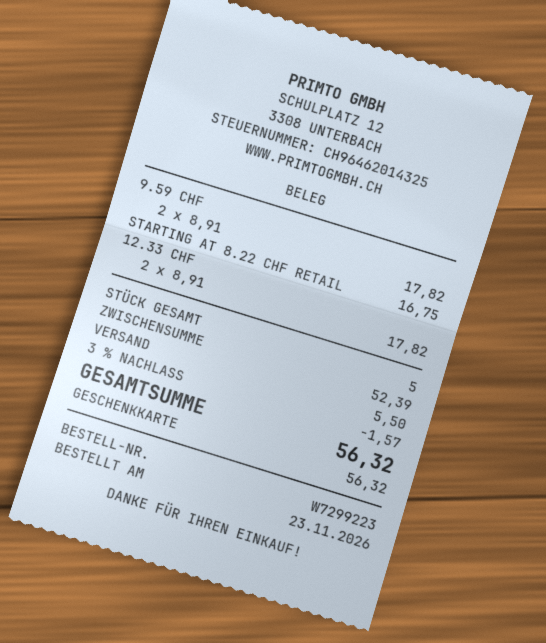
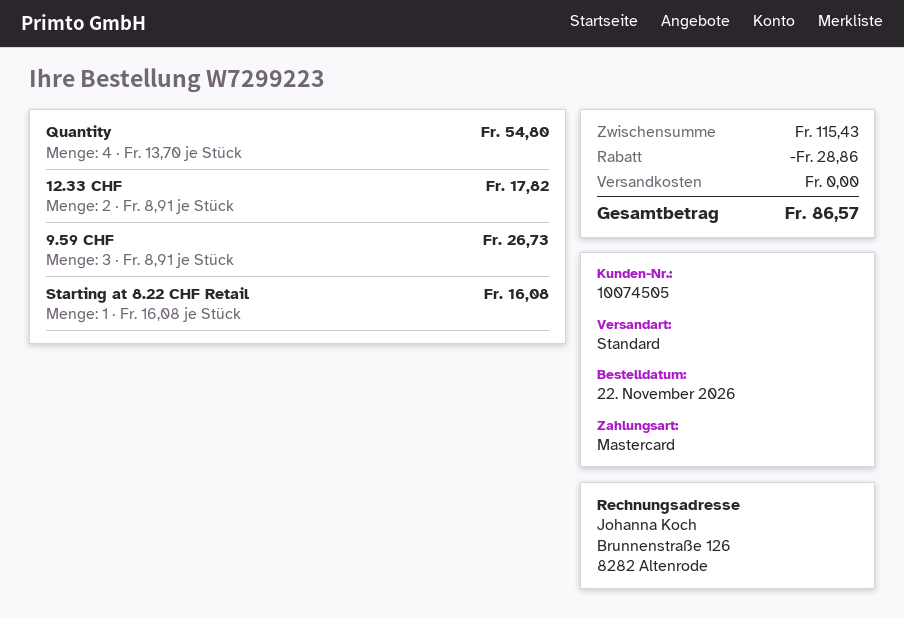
order date: 2026-11-23 -> 2026-11-22
payment method: gift card -> Mastercard
9.59 CHF: 2 x 8.91 = 17.82 -> 3 x 8.91 = 26.73
STARTING AT 8.22 CHF RETAIL: 1 x 16.75 = 16.75 -> 1 x 16.08 = 16.08
Quantity: none -> 4 x 13.70 = 54.80
subtotal: 52.39 -> 115.43
discount: 1.57 -> 28.86
shipping: 5.50 -> 0.00
total: 56.32 -> 86.57

